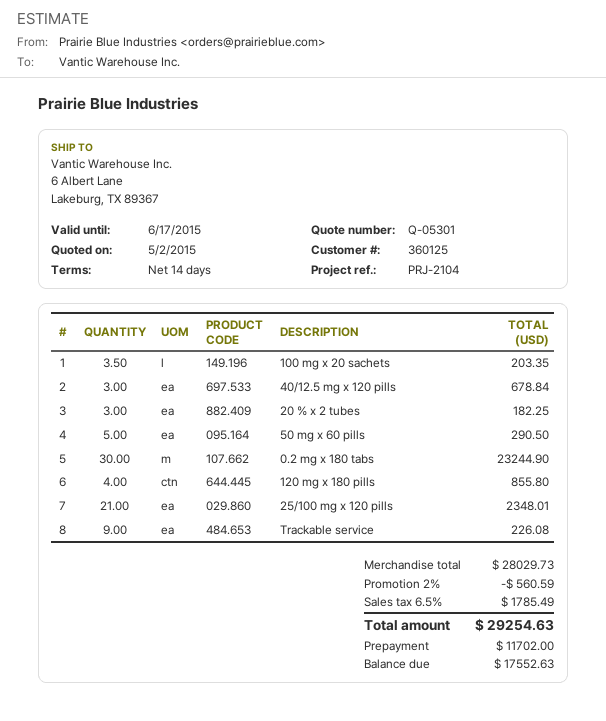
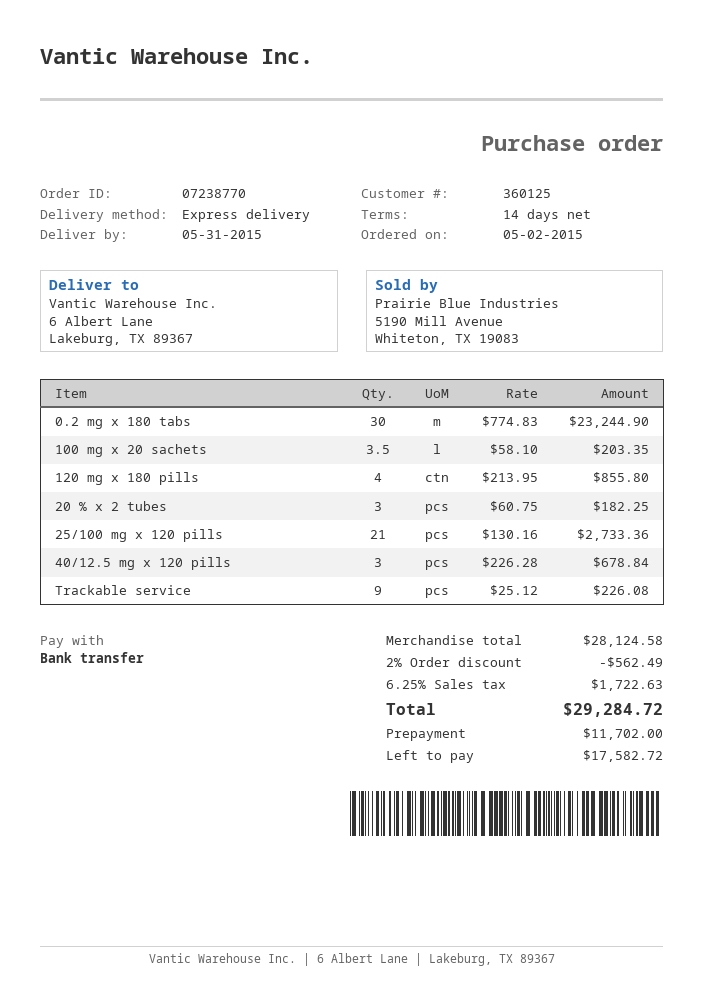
50 mg x 60 pills: 5 for 290.50 -> none
25/100 mg x 120 pills: 21 for 2348.01 -> 21 for 2733.36
subtotal: 28029.73 -> 28124.58
discount: 2% = 560.59 -> 2% = 562.49
tax: 6.5% = 1785.49 -> 6.25% = 1722.63
total: 29254.63 -> 29284.72
balance: 17552.63 -> 17582.72

